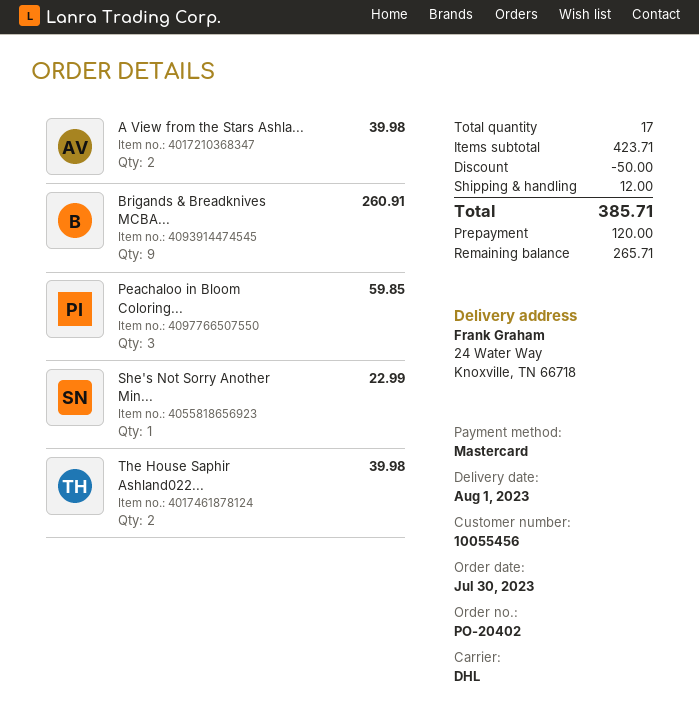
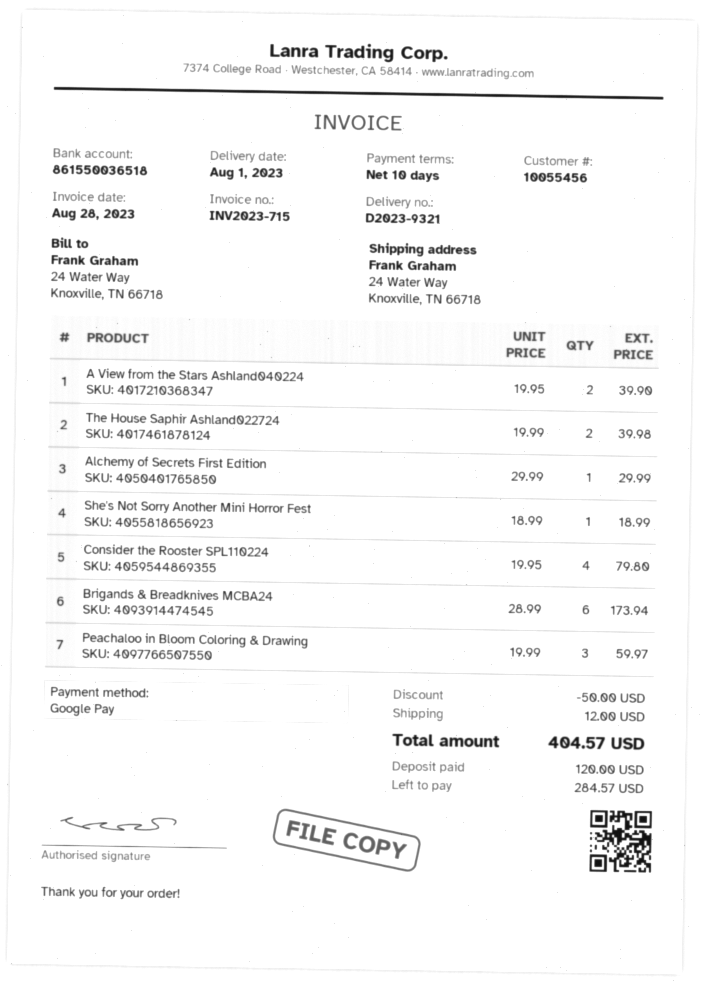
payment method: Mastercard -> Google Pay
A View from the Stars Ashla...: 2 for 39.98 -> 2 for 39.90
Brigands & Breadknives MCBA...: 9 for 260.91 -> 6 for 173.94
Peachaloo in Bloom Coloring...: 3 for 59.85 -> 3 for 59.97
She's Not Sorry Another Min...: 1 for 22.99 -> 1 for 18.99
Alchemy of Secrets First Edition: none -> 1 for 29.99
Consider the Rooster SPL110224: none -> 4 for 79.80
total: 385.71 -> 404.57
balance: 265.71 -> 284.57

